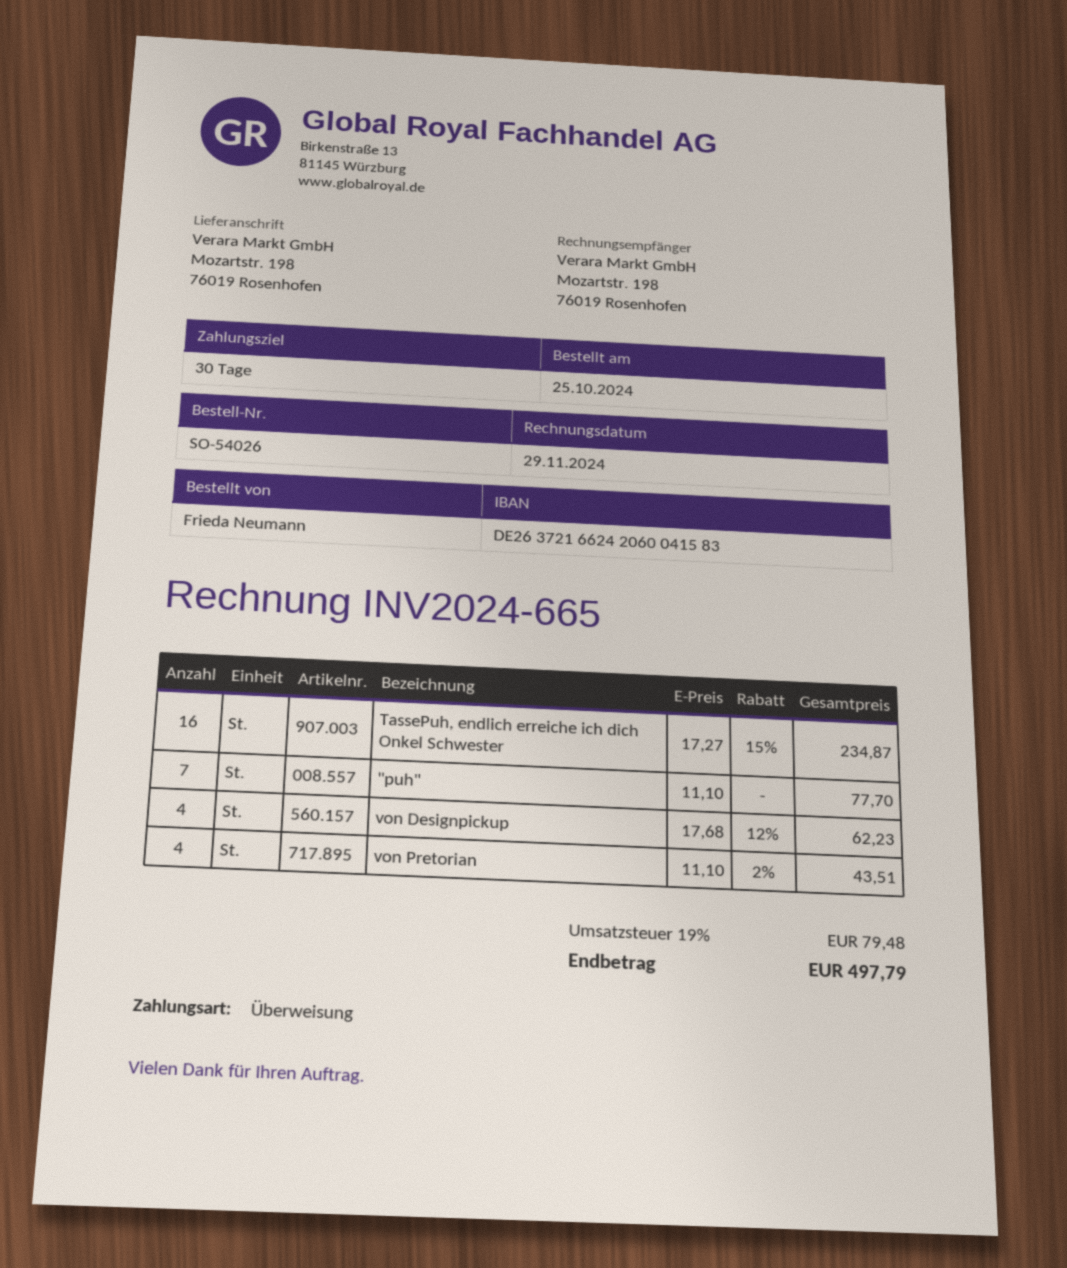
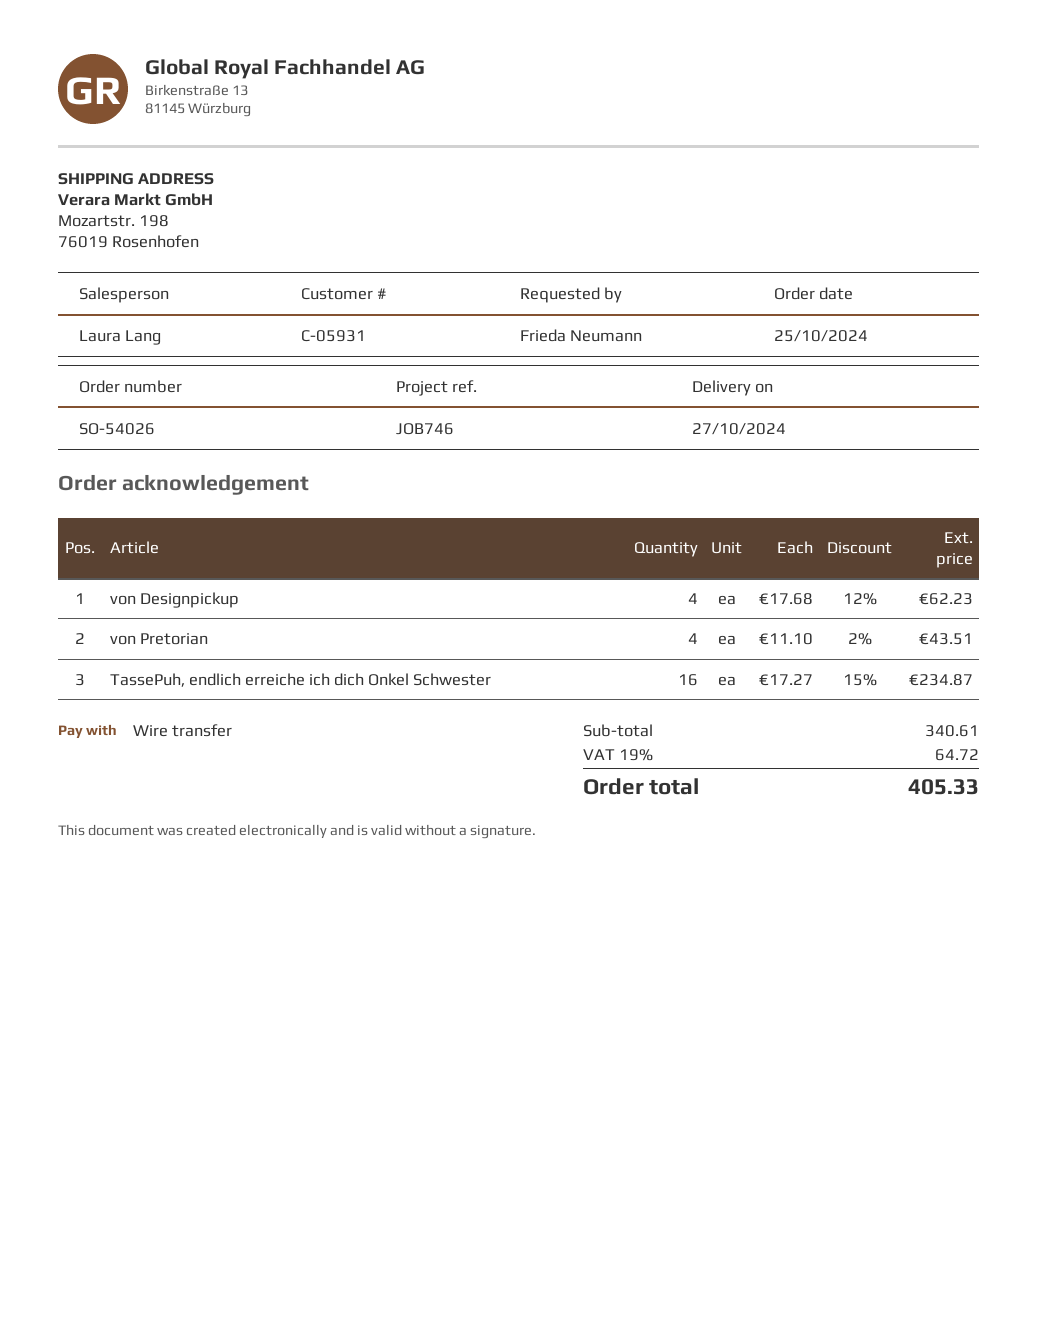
"puh": 7 x 11.10 = 77.70 -> none
tax: 19% = 79.48 -> 19% = 64.72
total: 497.79 -> 405.33

